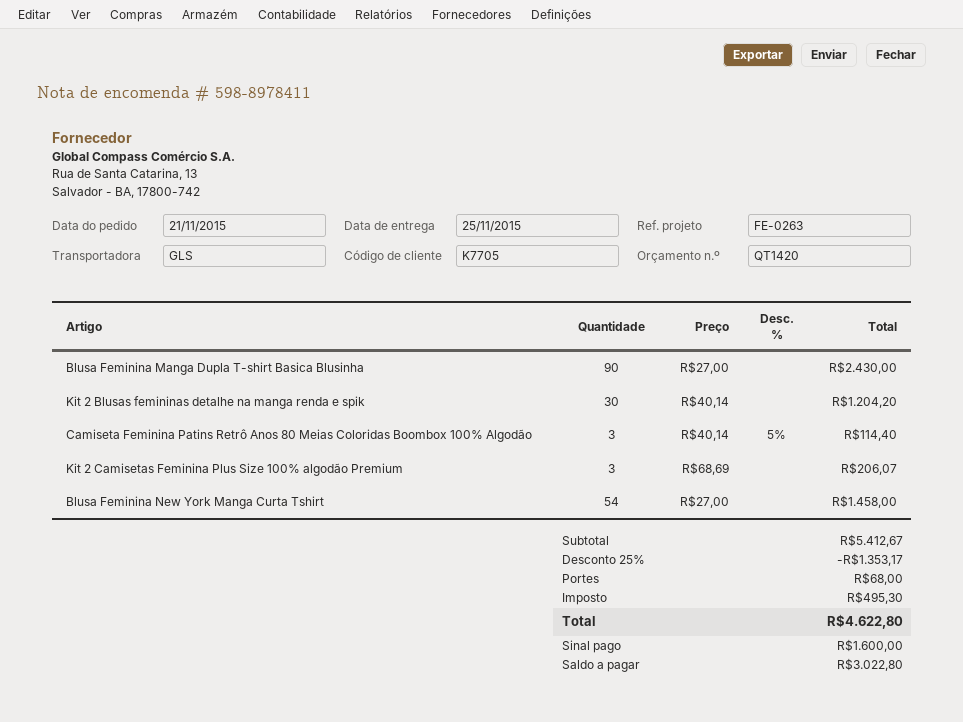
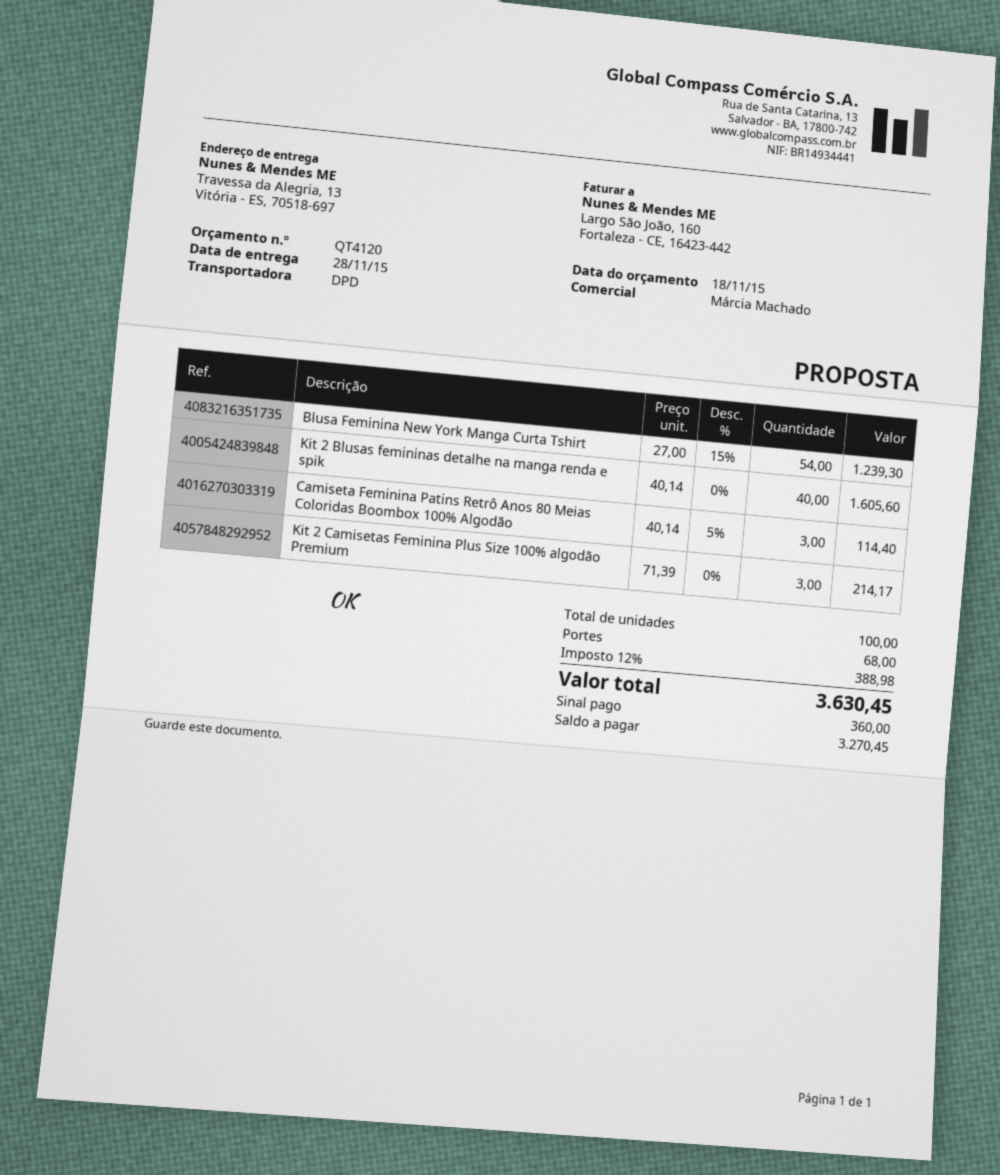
quote number: QT1420 -> QT4120
delivery date: 2015-11-25 -> 2015-11-28
shipping method: GLS -> DPD
Blusa Feminina Manga Dupla T-shirt Basica Blusinha: 90 x 27.00 = 2430.00 -> none
Kit 2 Blusas femininas detalhe na manga renda e spik: 30 x 40.14 = 1204.20 -> 40 x 40.14 = 1605.60
Kit 2 Camisetas Feminina Plus Size 100% algodão Premium: 3 x 68.69 = 206.07 -> 3 x 71.39 = 214.17
Blusa Feminina New York Manga Curta Tshirt: 54 x 27.00 = 1458.00 -> 54 x 27.00 - 15% = 1239.30
discount: 25% = 1353.17 -> none
tax: 495.30 -> 388.98
total: 4622.80 -> 3630.45
deposit: 1600.00 -> 360.00
balance: 3022.80 -> 3270.45

